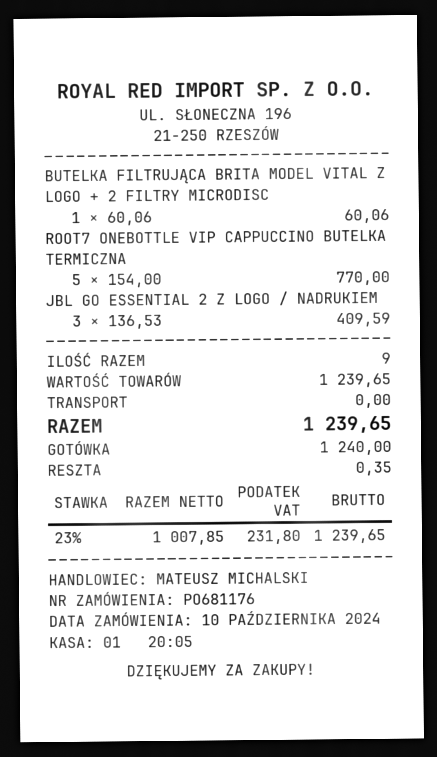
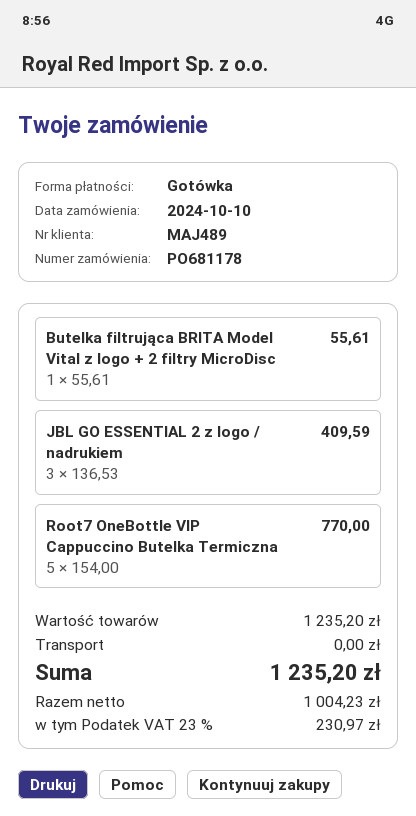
order number: PO681176 -> PO681178
BUTELKA FILTRUJĄCA BRITA MODEL VITAL Z LOGO + 2 FILTRY MICRODISC: 1 x 60.06 = 60.06 -> 1 x 55.61 = 55.61
subtotal: 1239.65 -> 1235.20
net: 1007.85 -> 1004.23
tax: 23% = 231.80 -> 23% = 230.97
total: 1239.65 -> 1235.20

